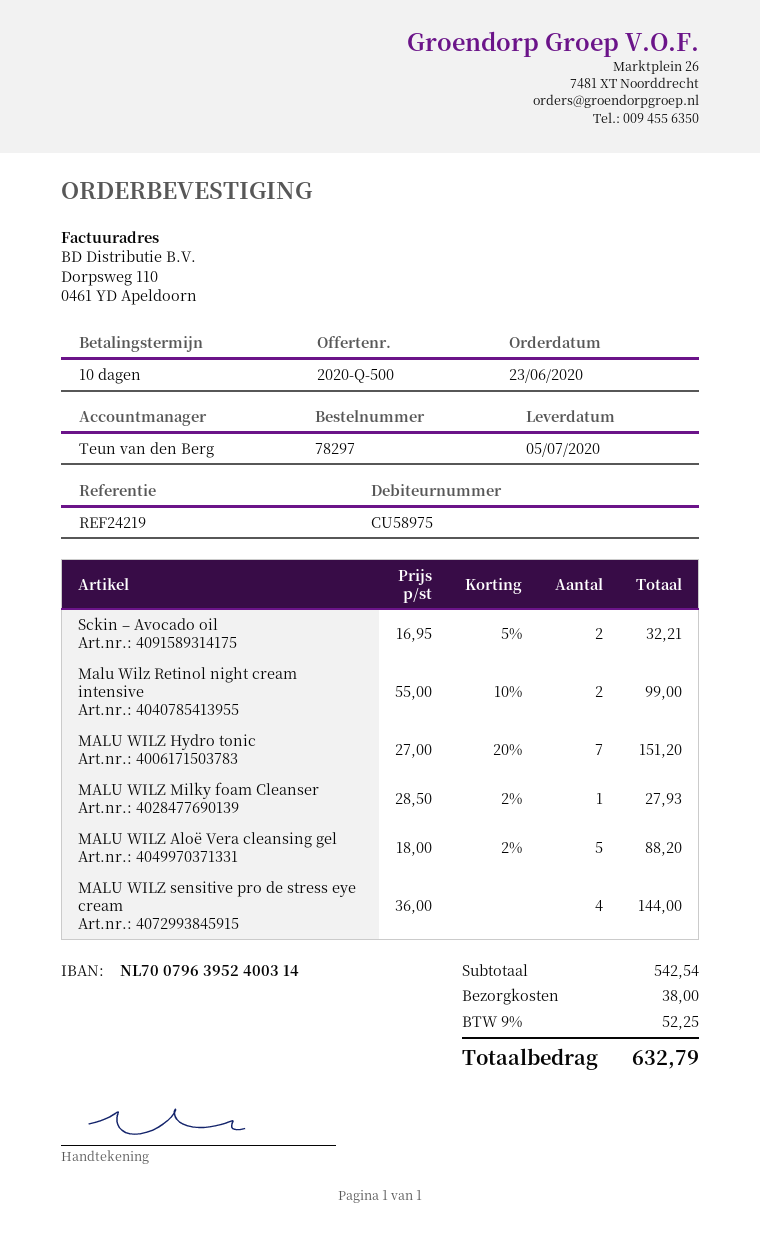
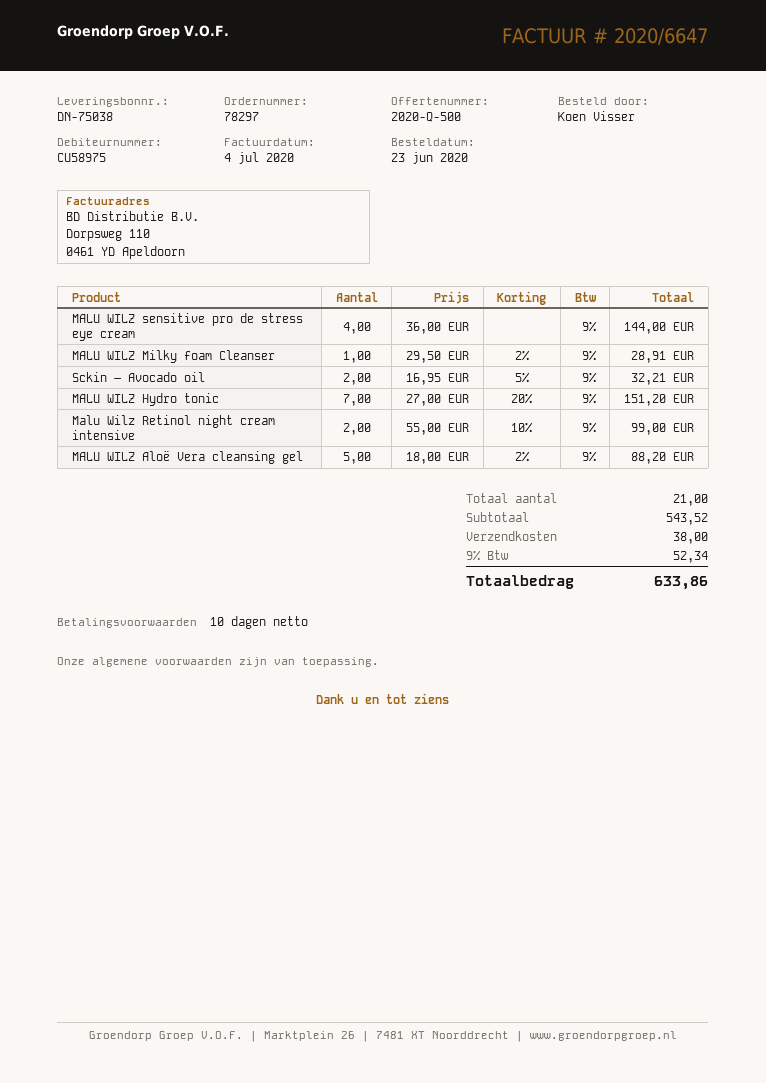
MALU WILZ Milky foam Cleanser: 1 x 28.50 - 2% = 27.93 -> 1 x 29.50 - 2% = 28.91
subtotal: 542.54 -> 543.52
tax: 9% = 52.25 -> 9% = 52.34
total: 632.79 -> 633.86

